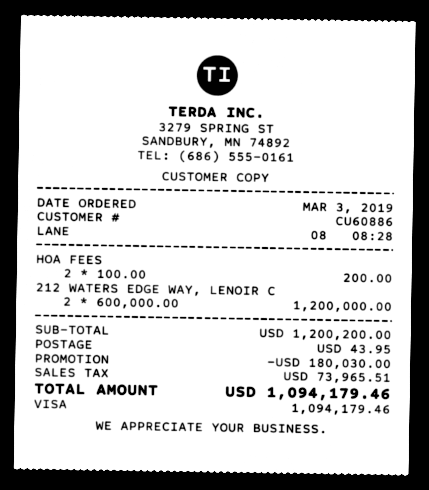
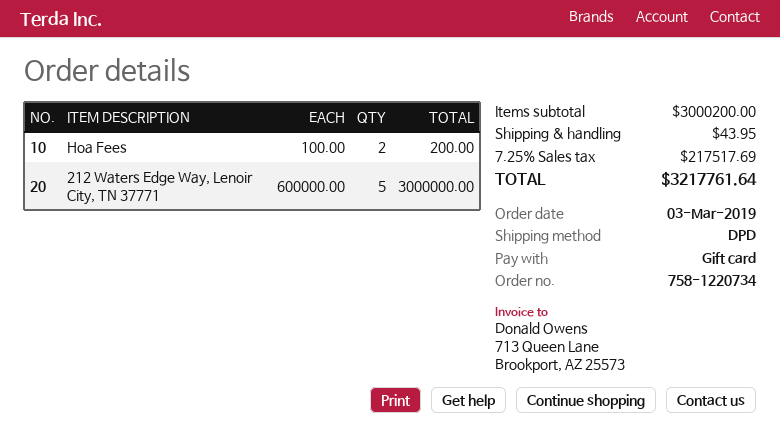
payment method: Visa -> gift card
212 WATERS EDGE WAY, LENOIR C: 2 x 600000.00 = 1200000.00 -> 5 x 600000.00 = 3000000.00
subtotal: 1200200.00 -> 3000200.00
discount: 180030.00 -> none
tax: 73965.51 -> 217517.69
total: 1094179.46 -> 3217761.64

